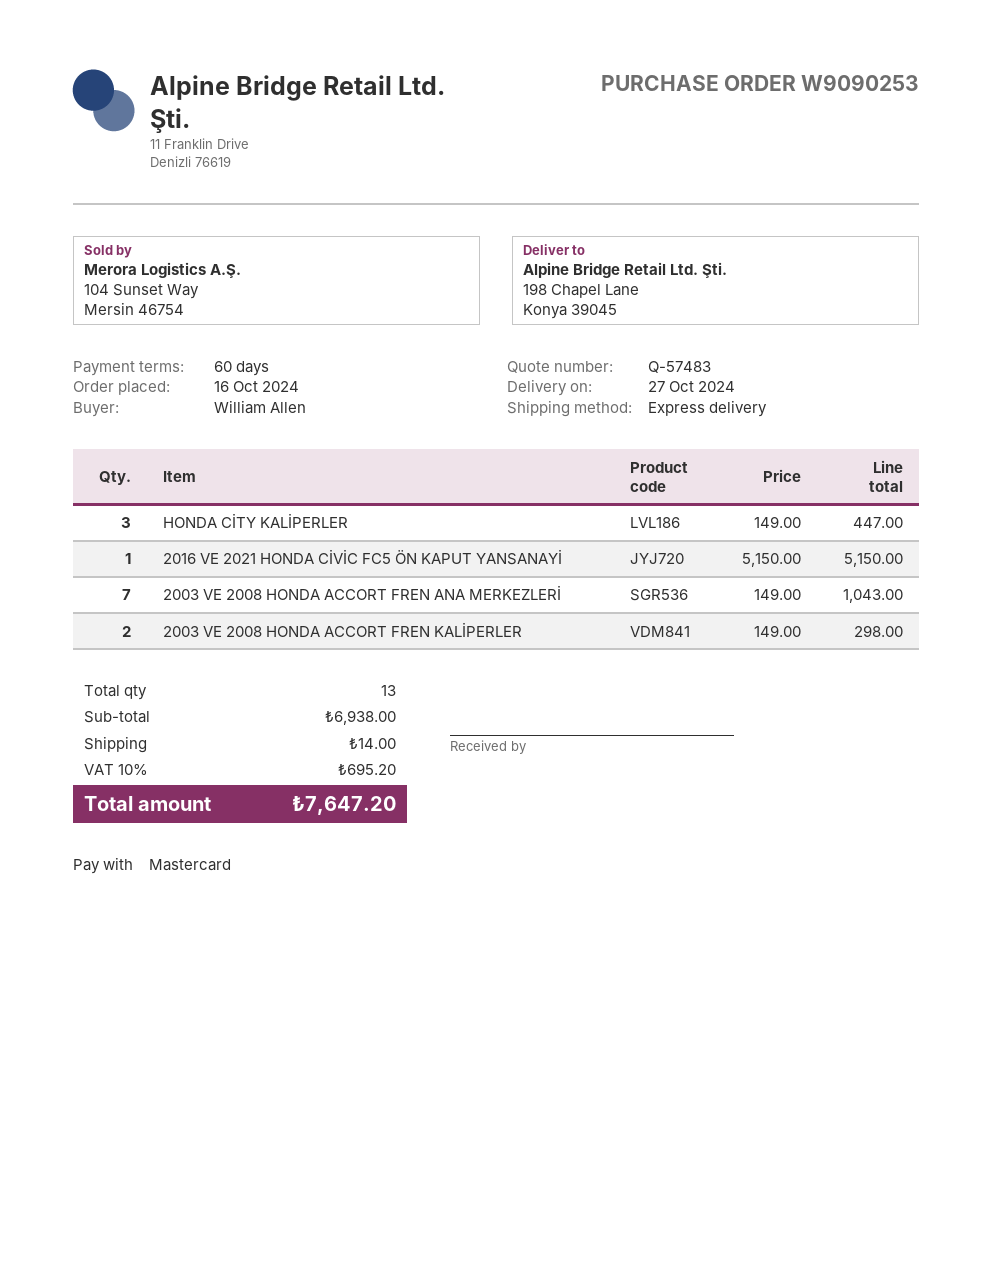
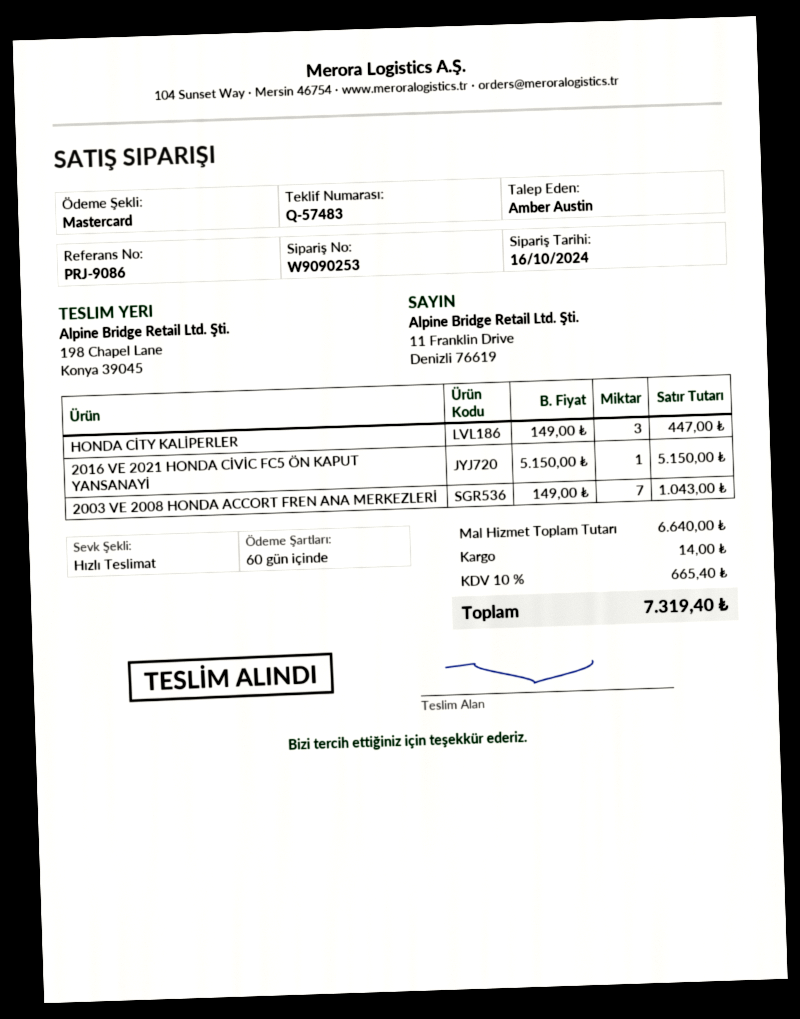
ordered by: William Allen -> Amber Austin
2003 VE 2008 HONDA ACCORT FREN KALİPERLER: 2 x 149.00 = 298.00 -> none
subtotal: 6938.00 -> 6640.00
tax: 10% = 695.20 -> 10% = 665.40
total: 7647.20 -> 7319.40

